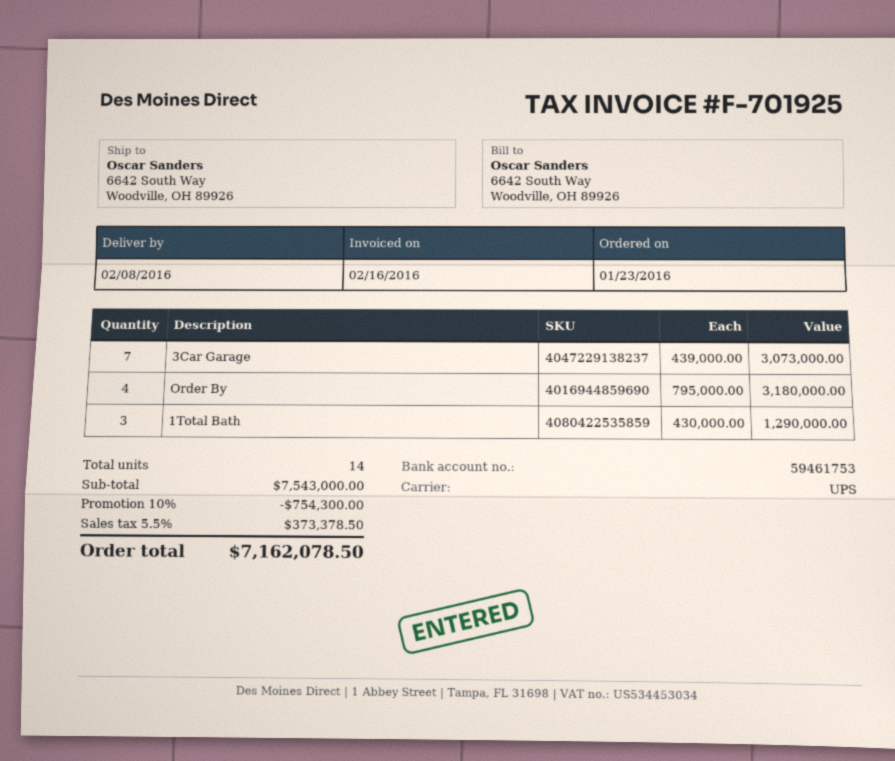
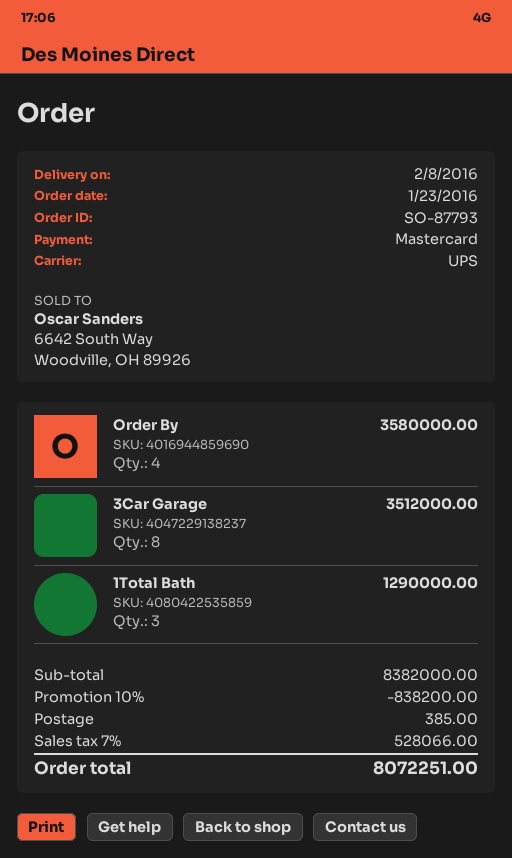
3Car Garage: 7 for 3073000.00 -> 8 for 3512000.00
Order By: 4 for 3180000.00 -> 4 for 3580000.00
subtotal: 7543000.00 -> 8382000.00
discount: 10% = 754300.00 -> 10% = 838200.00
shipping: none -> 385.00
tax: 5.5% = 373378.50 -> 7% = 528066.00
total: 7162078.50 -> 8072251.00

